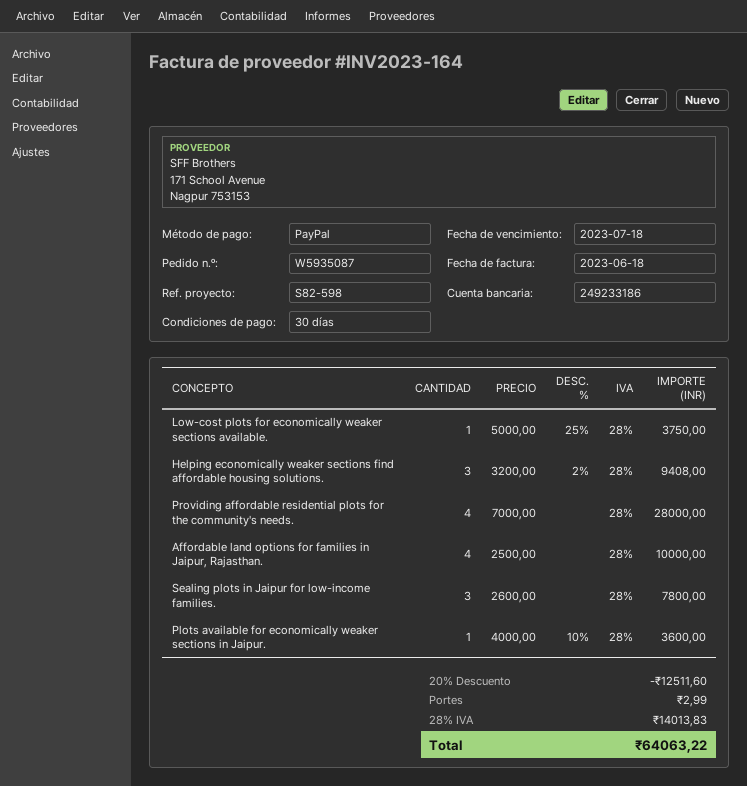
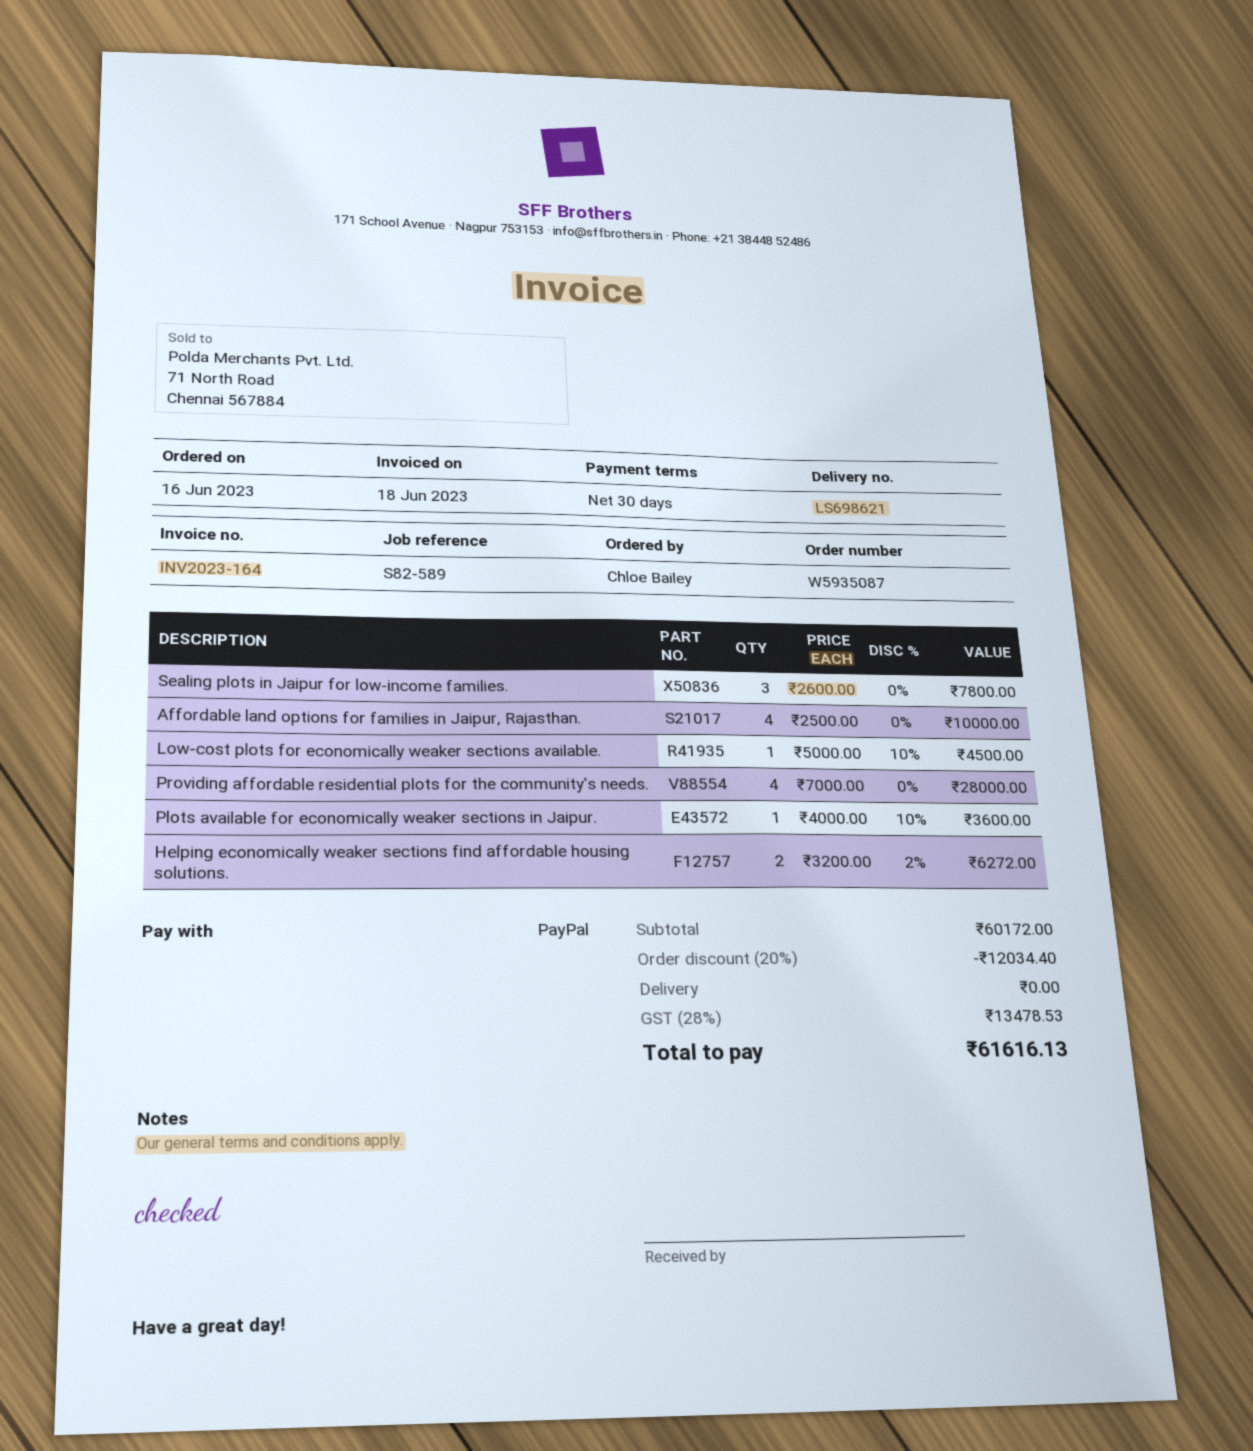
reference: S82-598 -> S82-589
Low-cost plots for economically weaker sections available.: 1 x 5000.00 - 25% = 3750.00 -> 1 x 5000.00 - 10% = 4500.00
Helping economically weaker sections find affordable housing solutions.: 3 x 3200.00 - 2% = 9408.00 -> 2 x 3200.00 - 2% = 6272.00
discount: 20% = 12511.60 -> 20% = 12034.40
shipping: 2.99 -> 0.00
tax: 28% = 14013.83 -> 28% = 13478.53
total: 64063.22 -> 61616.13

